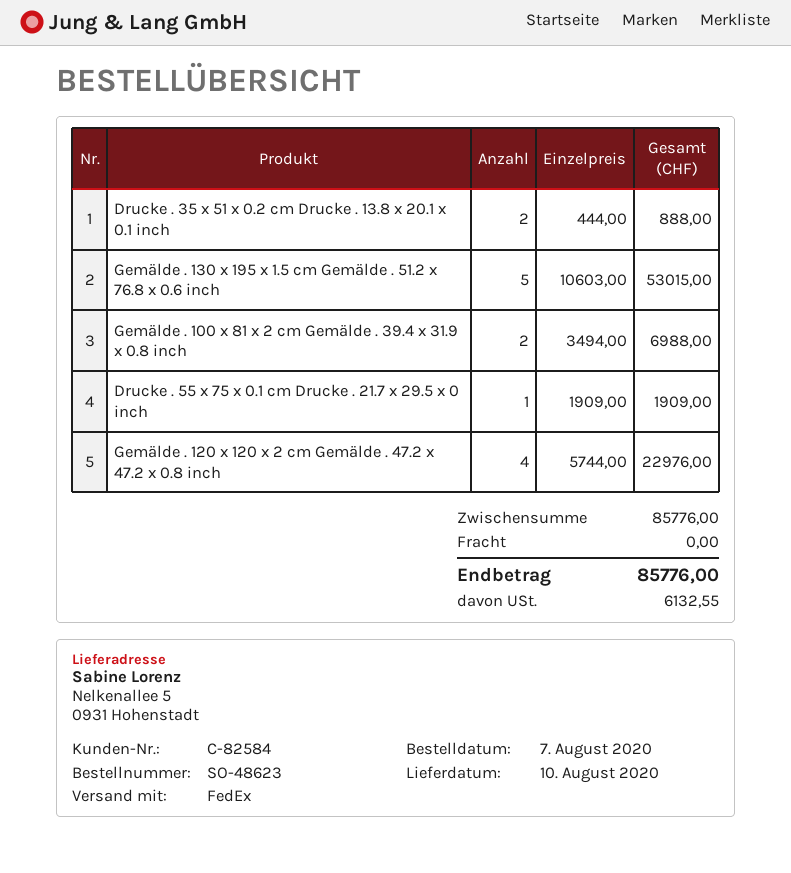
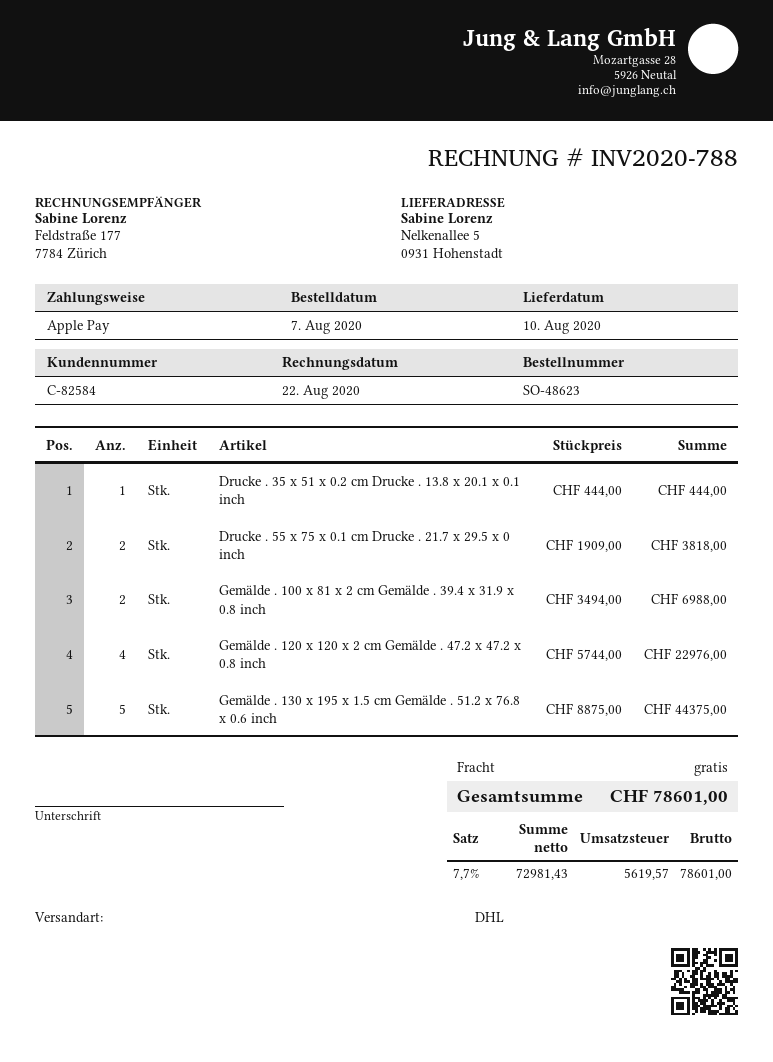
shipping method: FedEx -> DHL
Drucke . 35 x 51 x 0.2 cm Drucke . 13.8 x 20.1 x 0.1 inch: 2 x 444.00 = 888.00 -> 1 x 444.00 = 444.00
Gemälde . 130 x 195 x 1.5 cm Gemälde . 51.2 x 76.8 x 0.6 inch: 5 x 10603.00 = 53015.00 -> 5 x 8875.00 = 44375.00
Drucke . 55 x 75 x 0.1 cm Drucke . 21.7 x 29.5 x 0 inch: 1 x 1909.00 = 1909.00 -> 2 x 1909.00 = 3818.00
tax: 6132.55 -> 5619.57
total: 85776.00 -> 78601.00

